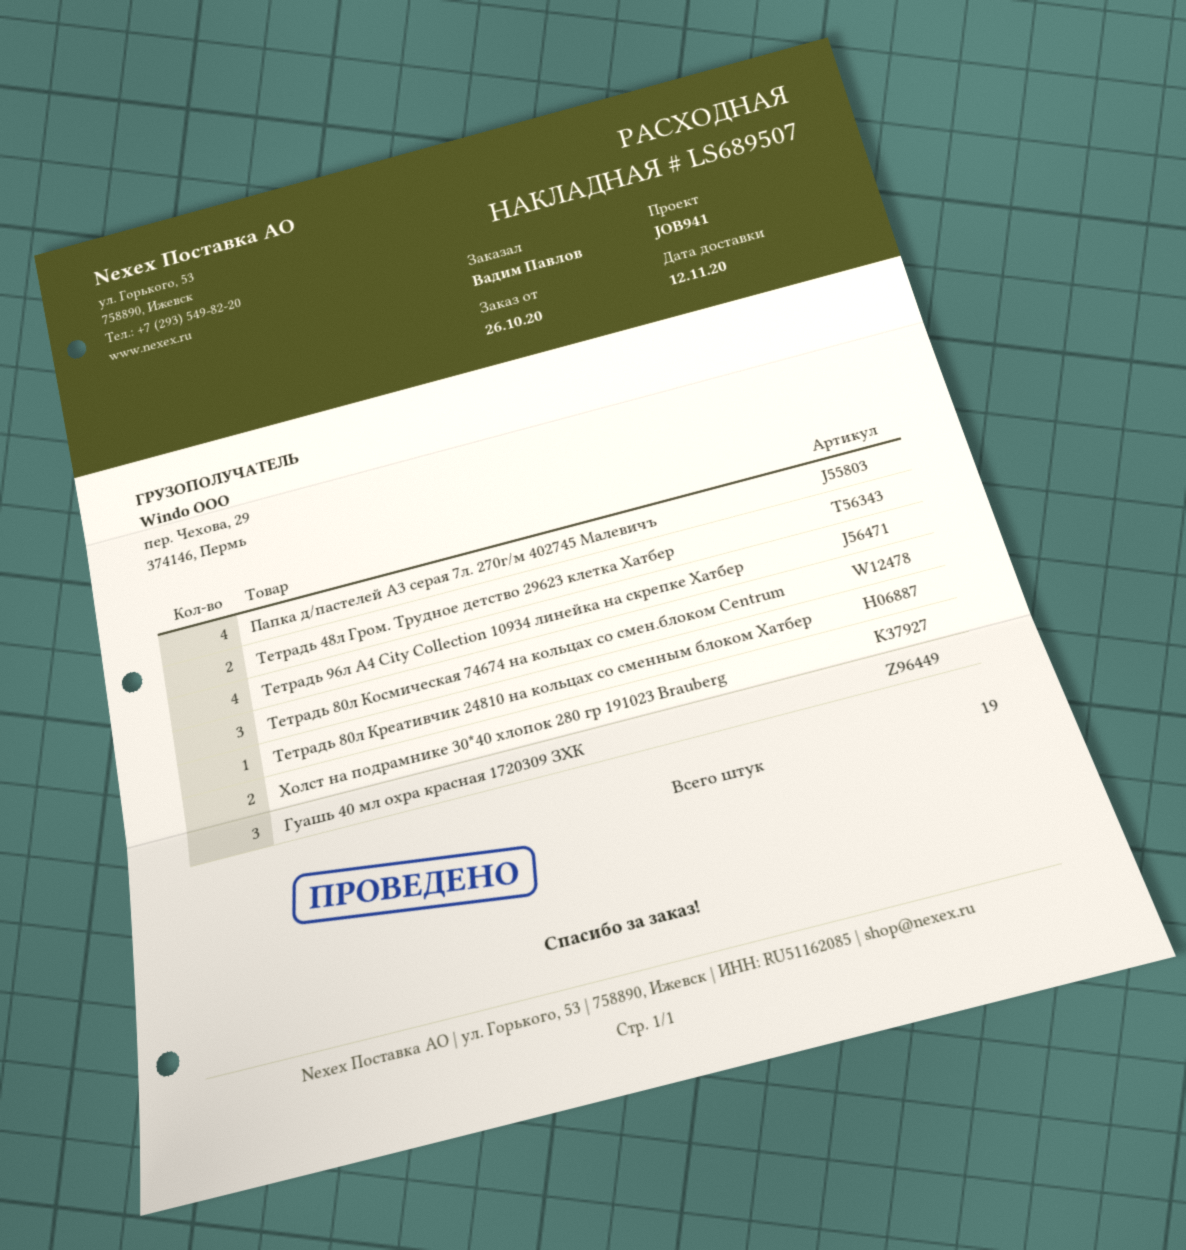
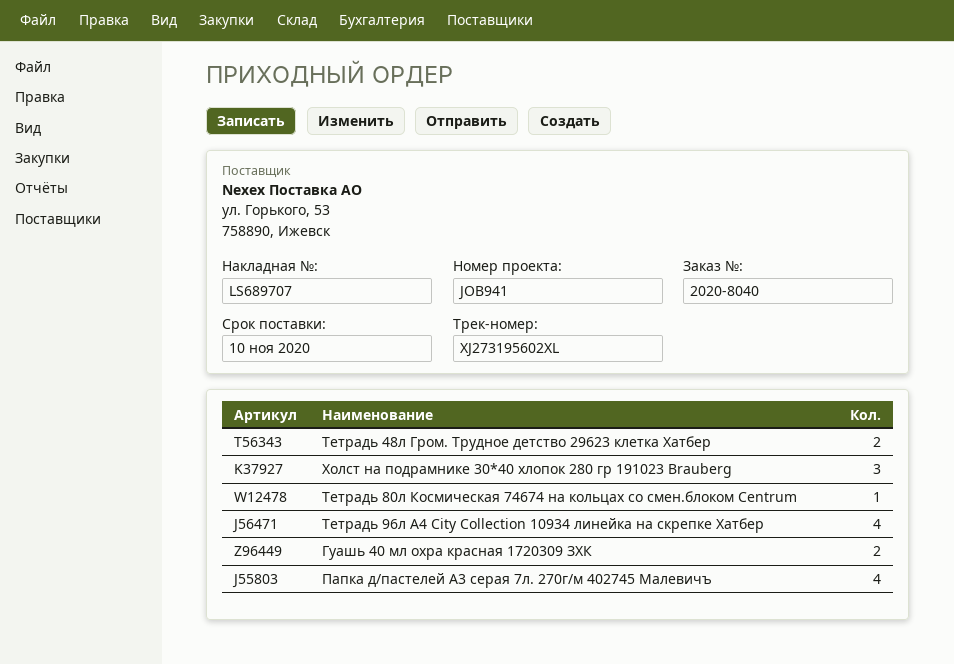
delivery note number: LS689507 -> LS689707
delivery date: 2020-11-12 -> 2020-11-10
Тетрадь 80л Космическая 74674 на кольцах со смен.блоком Centrum: 3 -> 1
Тетрадь 80л Креативчик 24810 на кольцах со сменным блоком Хатбер: 1 -> none
Холст на подрамнике 30*40 хлопок 280 гр 191023 Brauberg: 2 -> 3
Гуашь 40 мл охра красная 1720309 ЗХК: 3 -> 2

